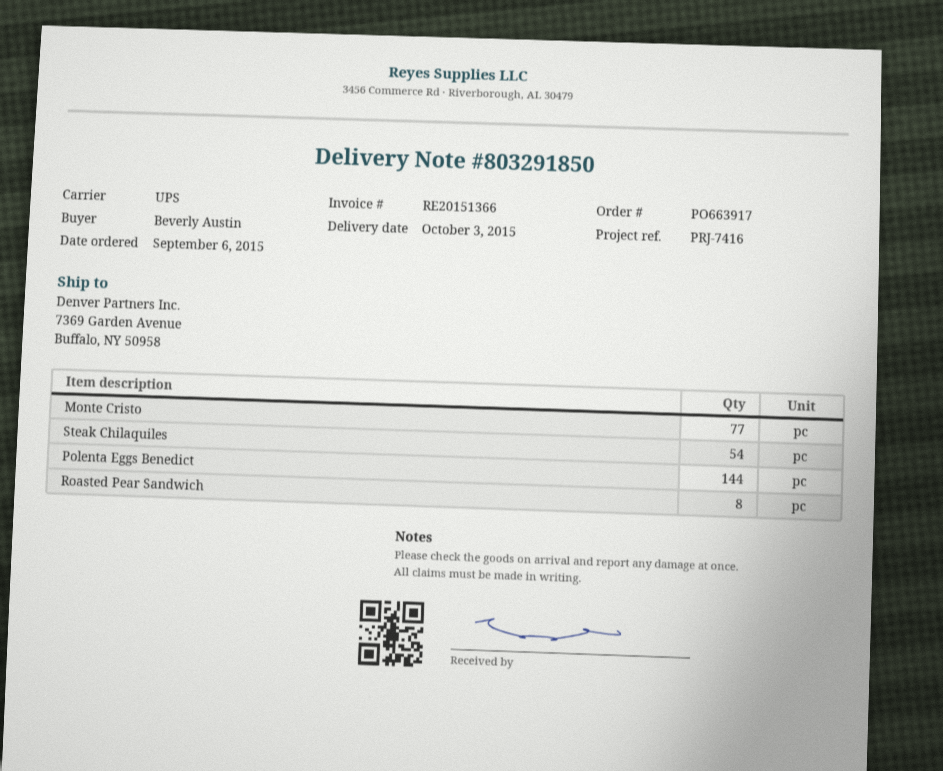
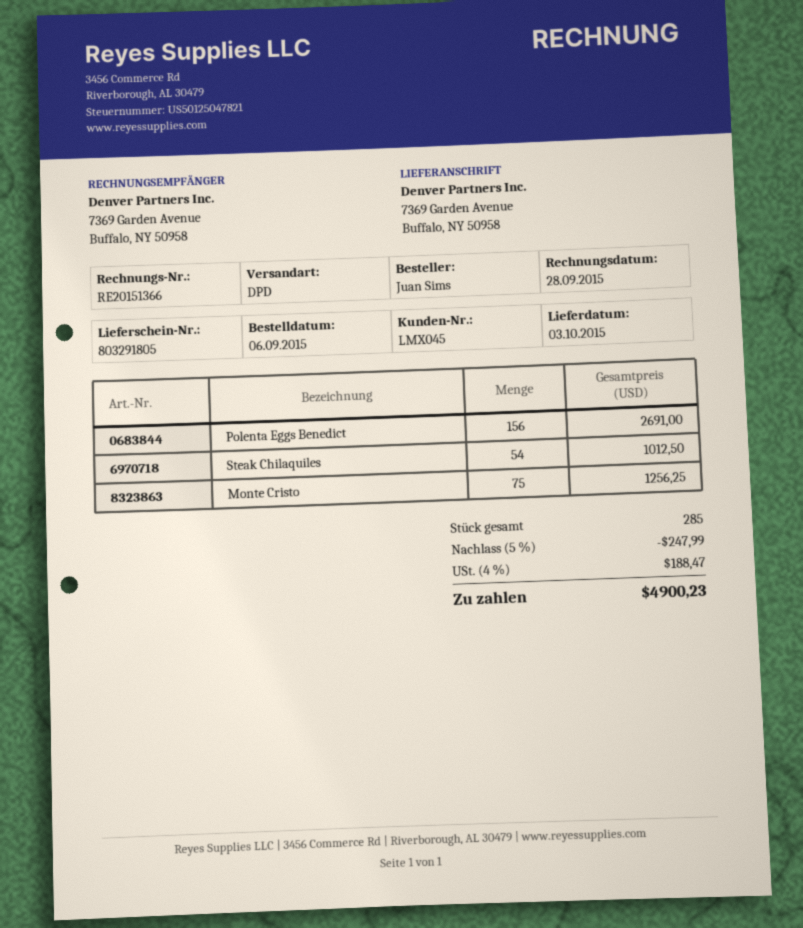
delivery note number: 803291850 -> 803291805
ordered by: Beverly Austin -> Juan Sims
shipping method: UPS -> DPD
Monte Cristo: 77 -> 75
Polenta Eggs Benedict: 144 -> 156
Roasted Pear Sandwich: 8 -> none

